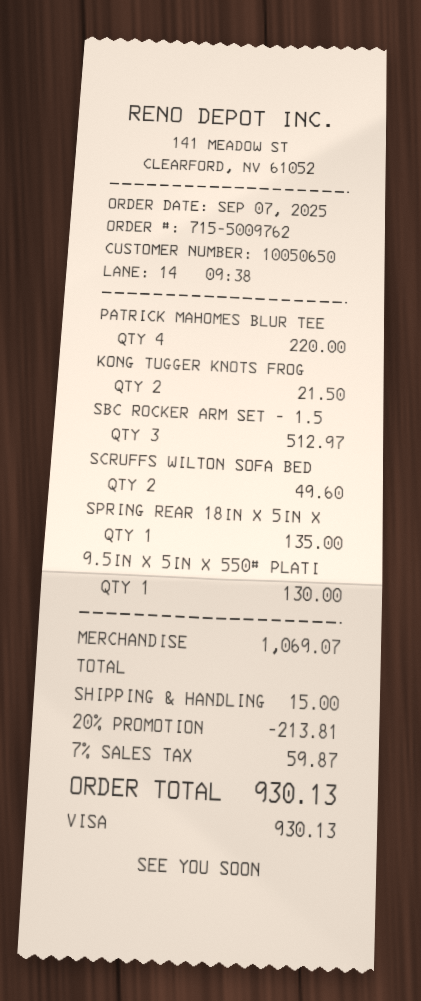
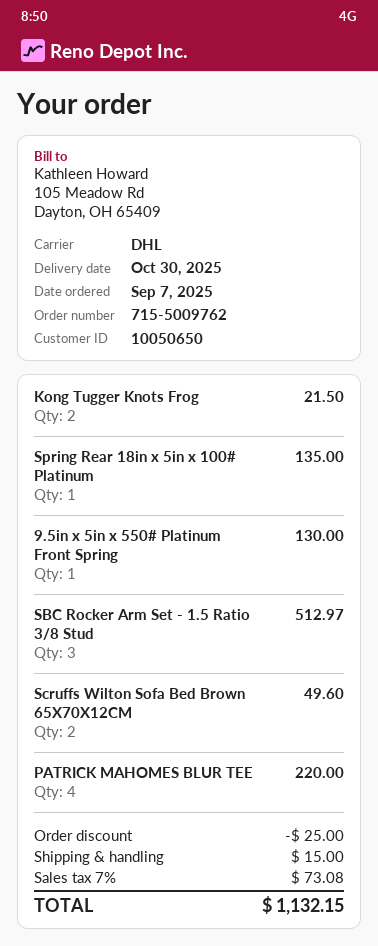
discount: 213.81 -> 25.00
tax: 7% = 59.87 -> 7% = 73.08
total: 930.13 -> 1132.15

